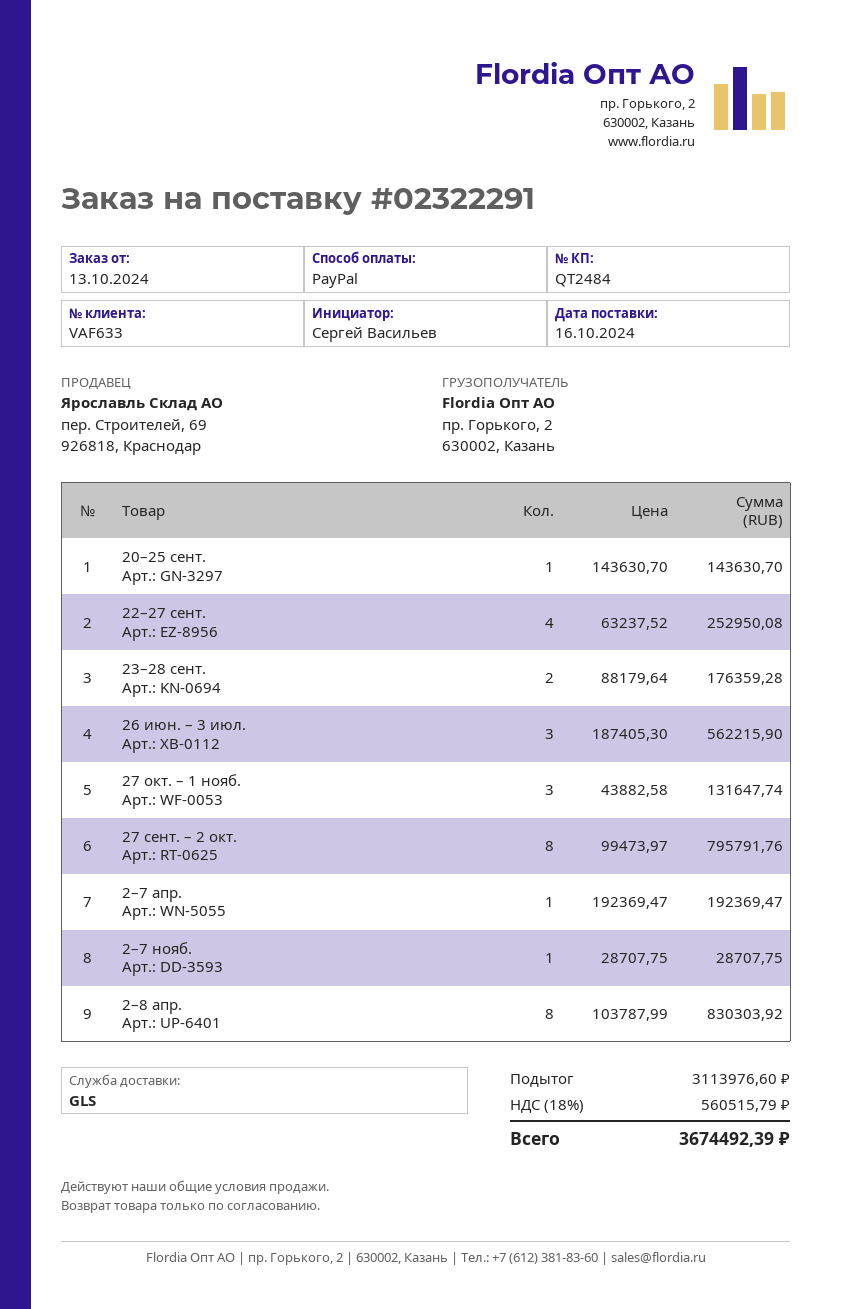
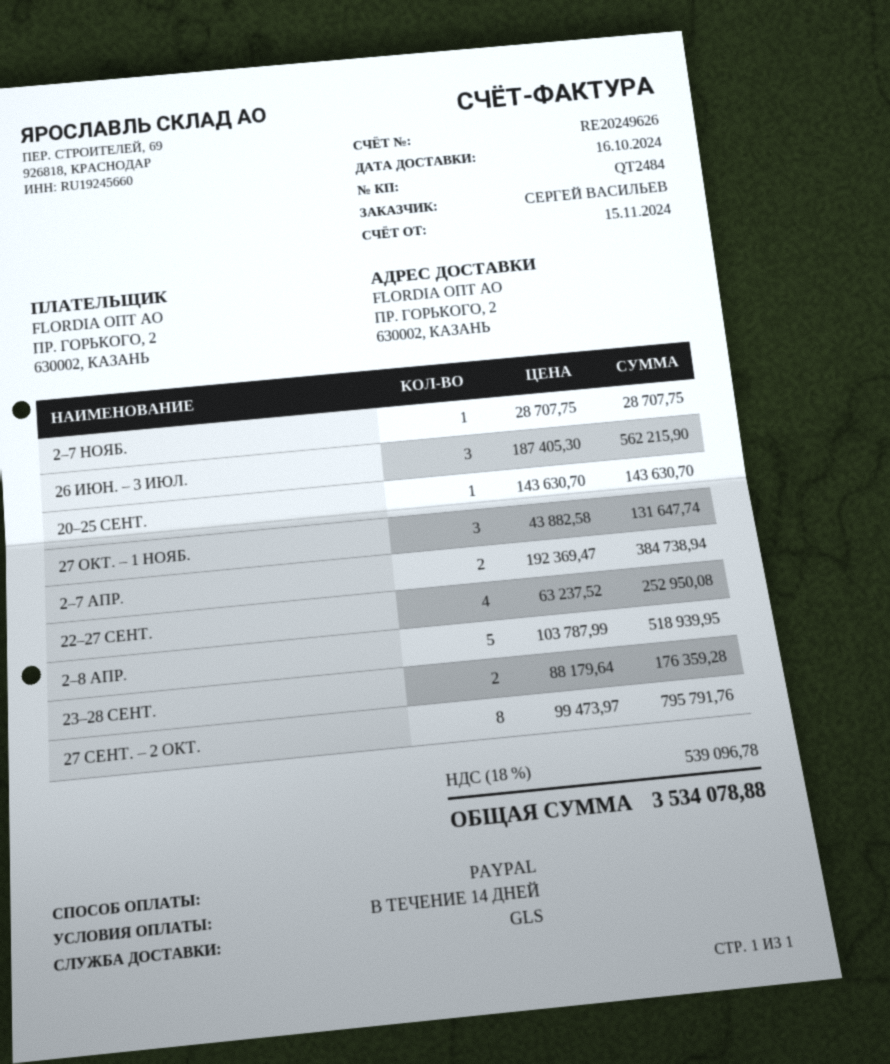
2–7 апр.: 1 x 192369.47 = 192369.47 -> 2 x 192369.47 = 384738.94
2–8 апр.: 8 x 103787.99 = 830303.92 -> 5 x 103787.99 = 518939.95
tax: 18% = 560515.79 -> 18% = 539096.78
total: 3674492.39 -> 3534078.88

